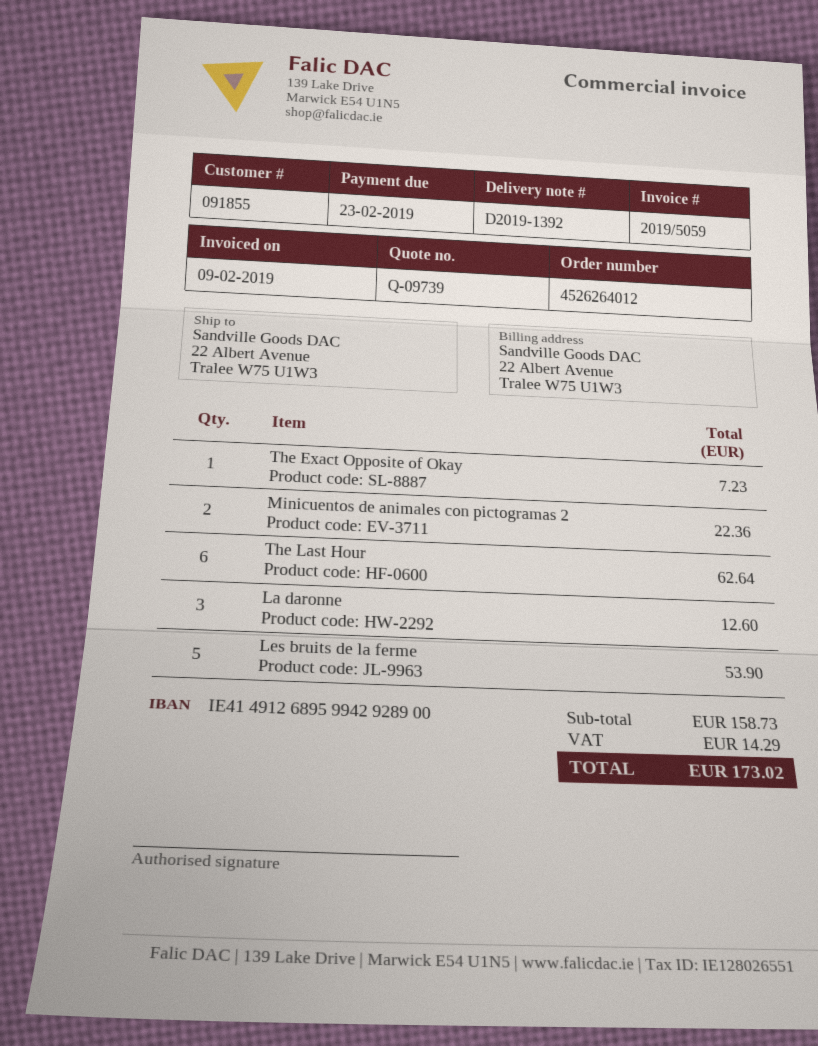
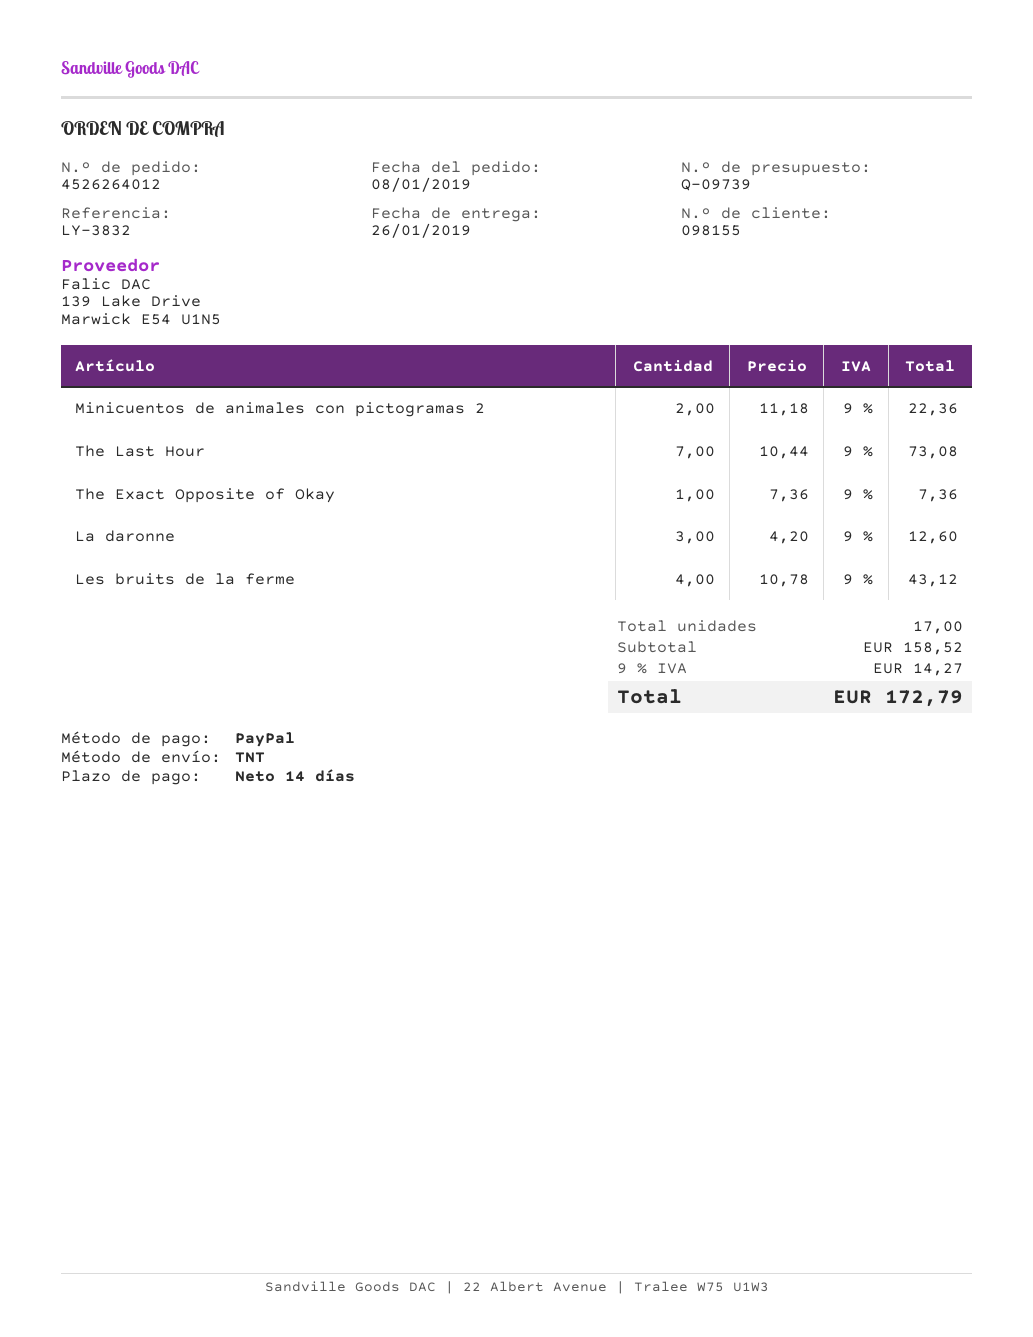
customer number: 091855 -> 098155
The Exact Opposite of Okay: 1 for 7.23 -> 1 for 7.36
The Last Hour: 6 for 62.64 -> 7 for 73.08
Les bruits de la ferme: 5 for 53.90 -> 4 for 43.12
subtotal: 158.73 -> 158.52
tax: 14.29 -> 14.27
total: 173.02 -> 172.79

